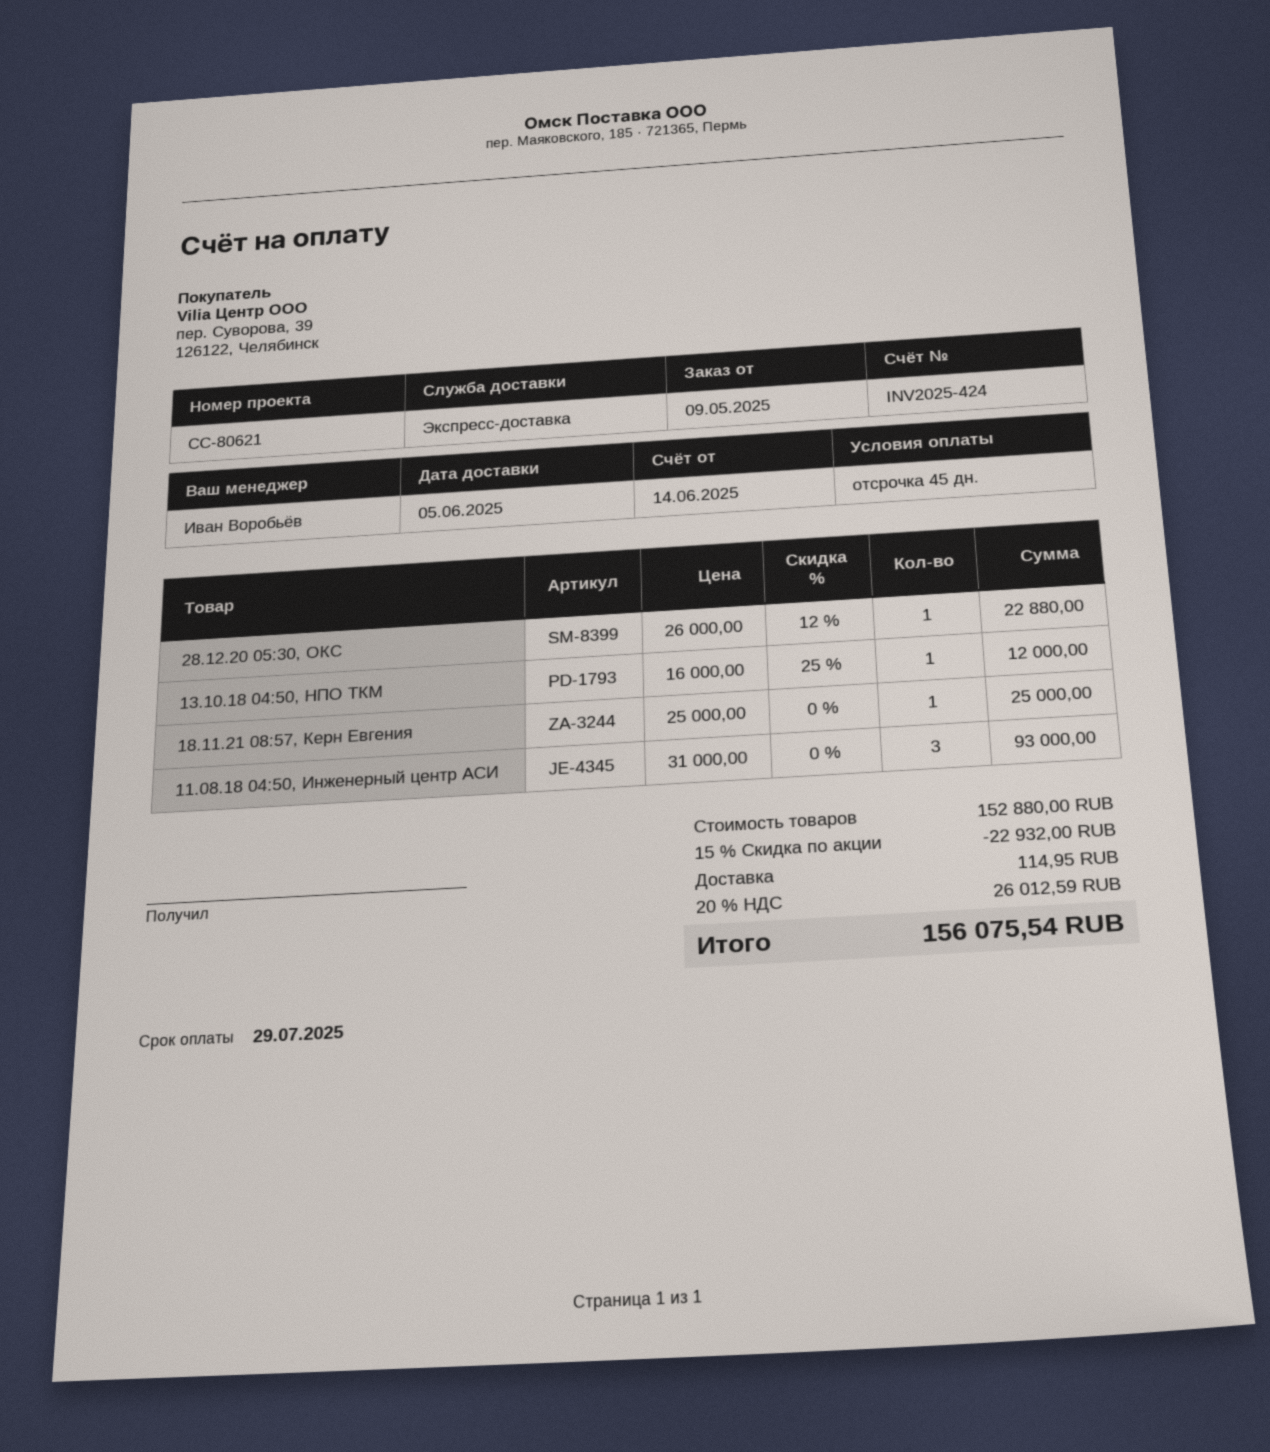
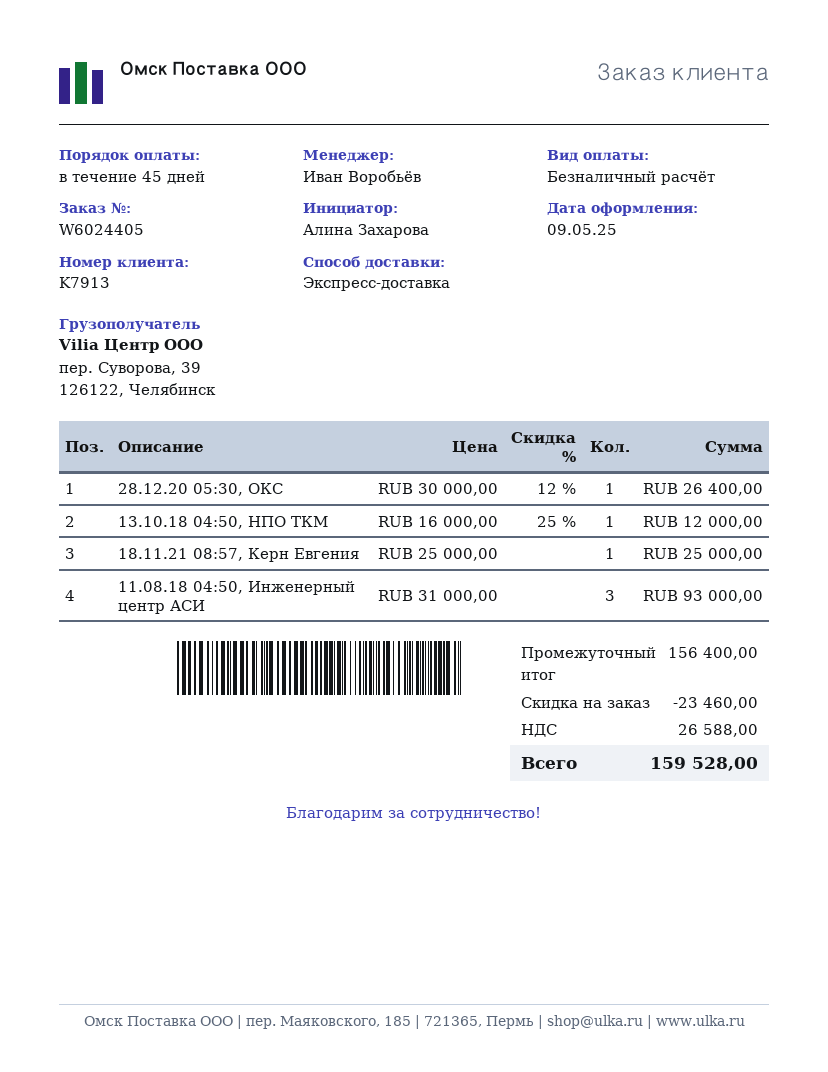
28.12.20 05:30, ОКС: 1 x 26000.00 - 12% = 22880.00 -> 1 x 30000.00 - 12% = 26400.00
subtotal: 152880.00 -> 156400.00
discount: 22932.00 -> 23460.00
shipping: 114.95 -> none
tax: 26012.59 -> 26588.00
total: 156075.54 -> 159528.00

